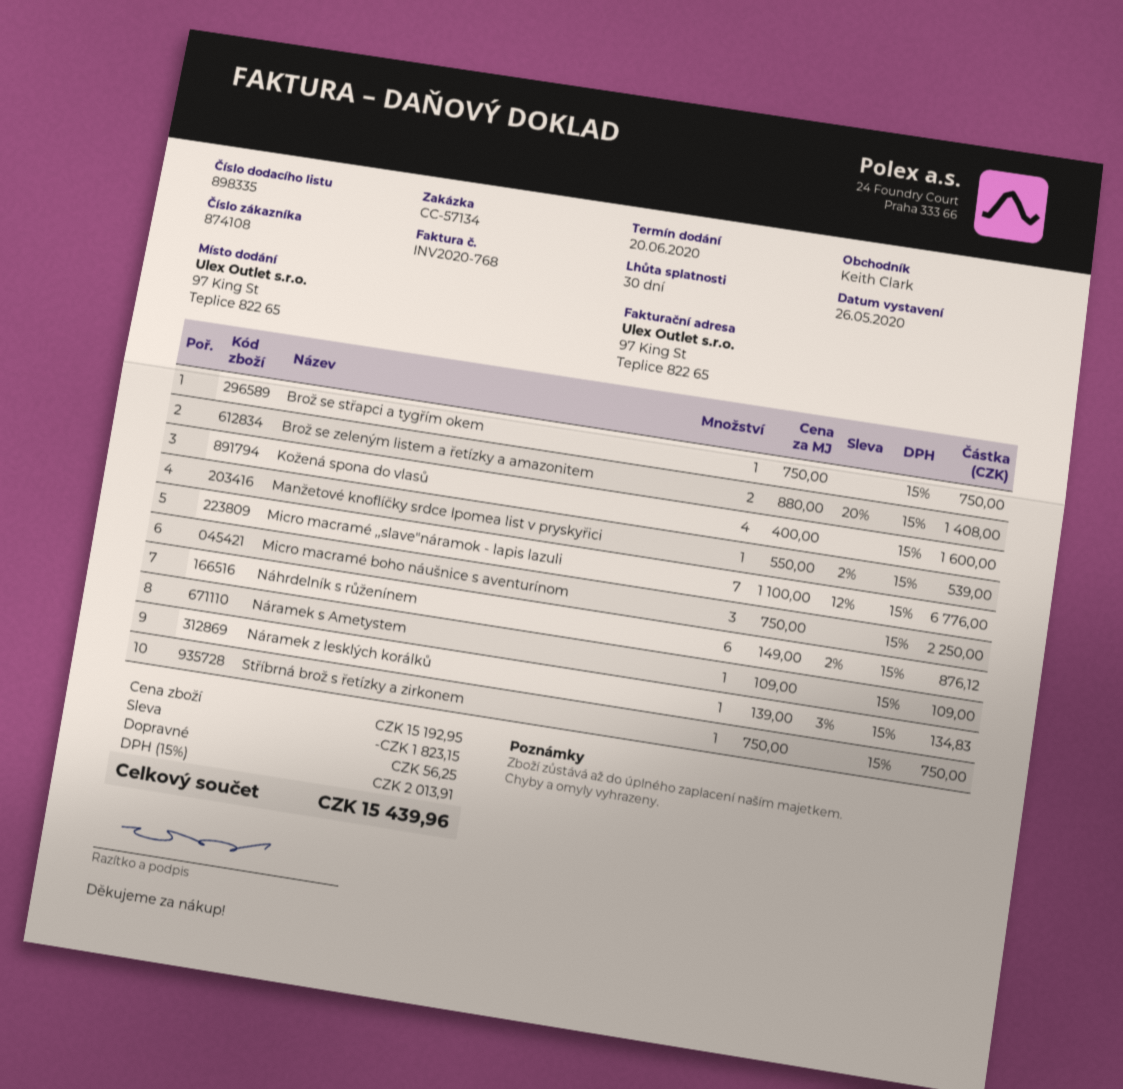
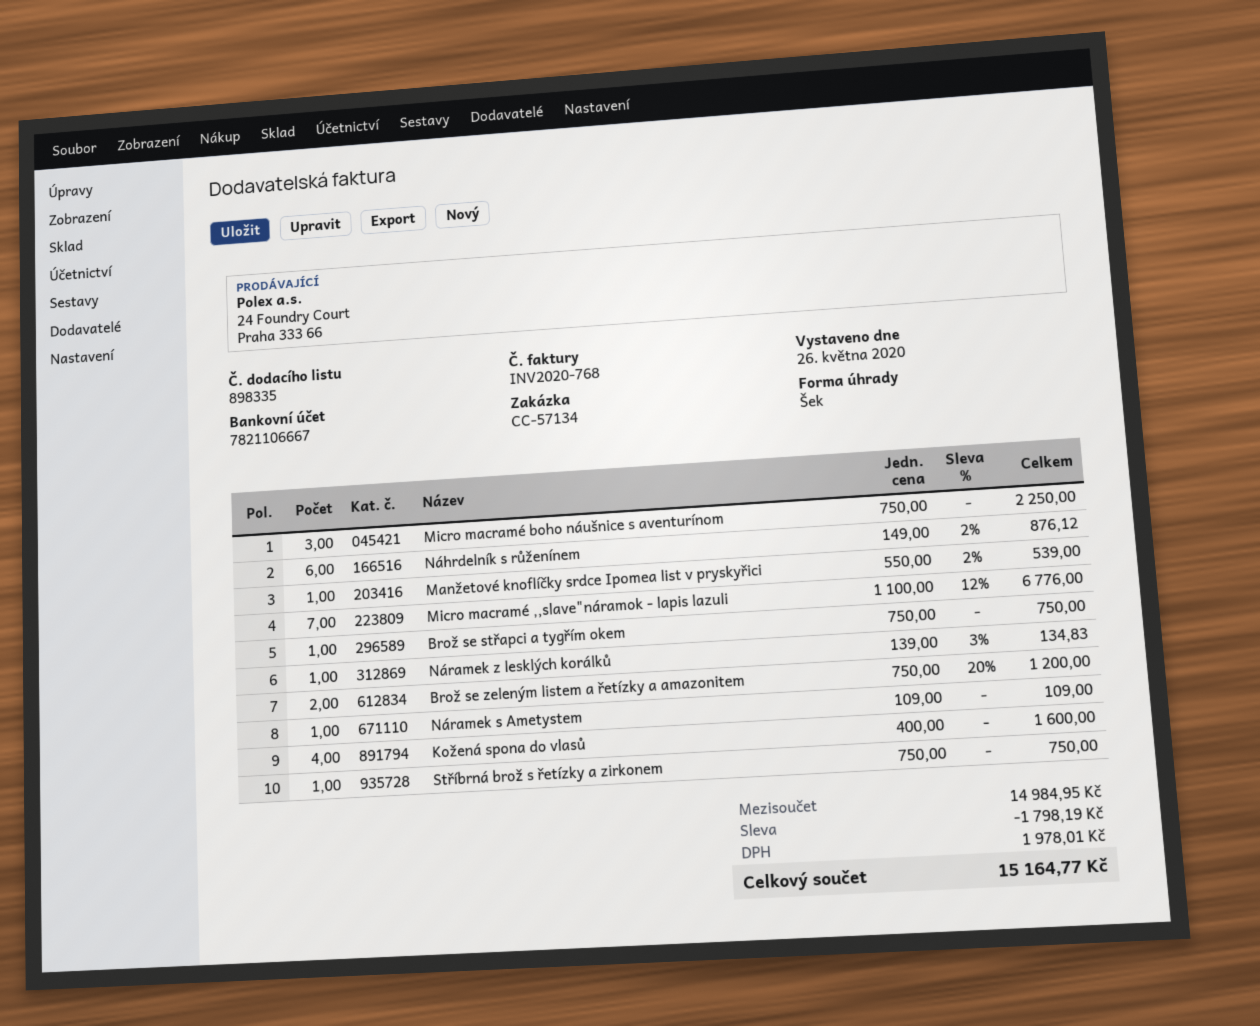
Brož se zeleným listem a řetízky a amazonitem: 2 x 880.00 - 20% = 1408.00 -> 2 x 750.00 - 20% = 1200.00
subtotal: 15192.95 -> 14984.95
discount: 1823.15 -> 1798.19
shipping: 56.25 -> none
tax: 2013.91 -> 1978.01
total: 15439.96 -> 15164.77

